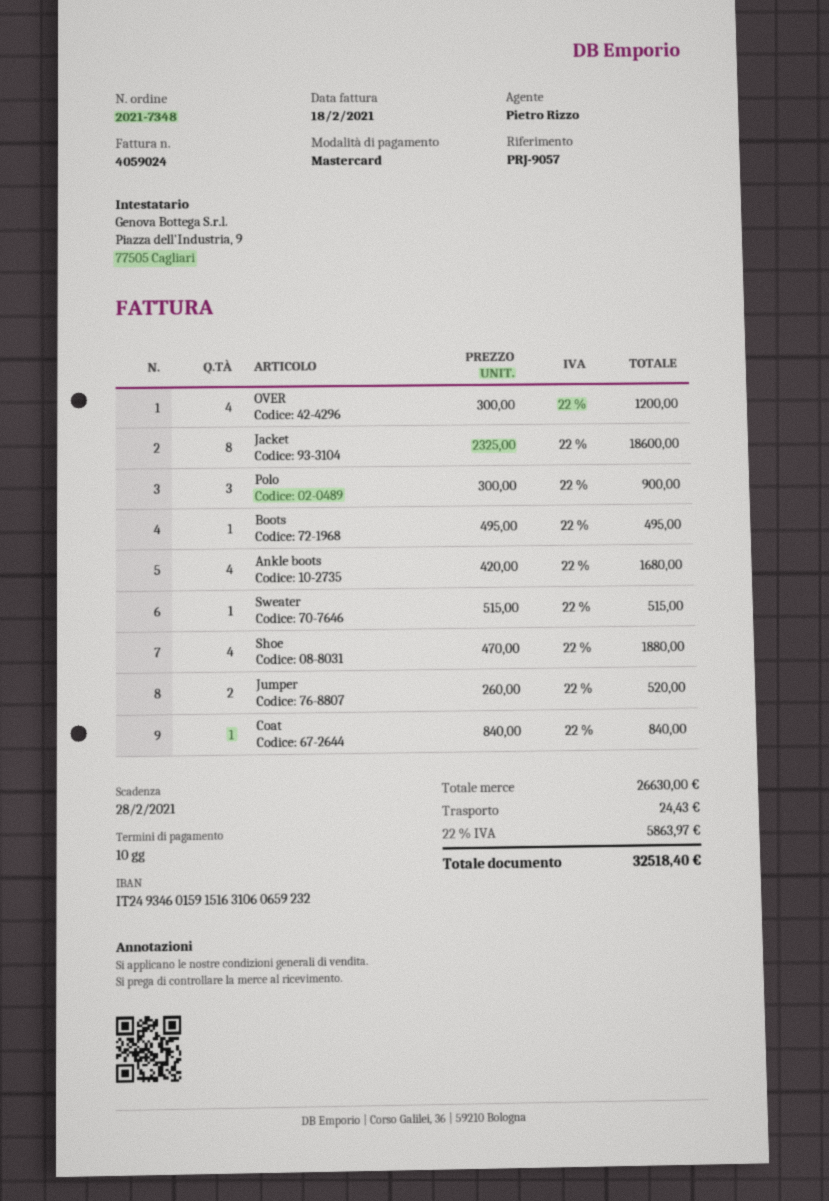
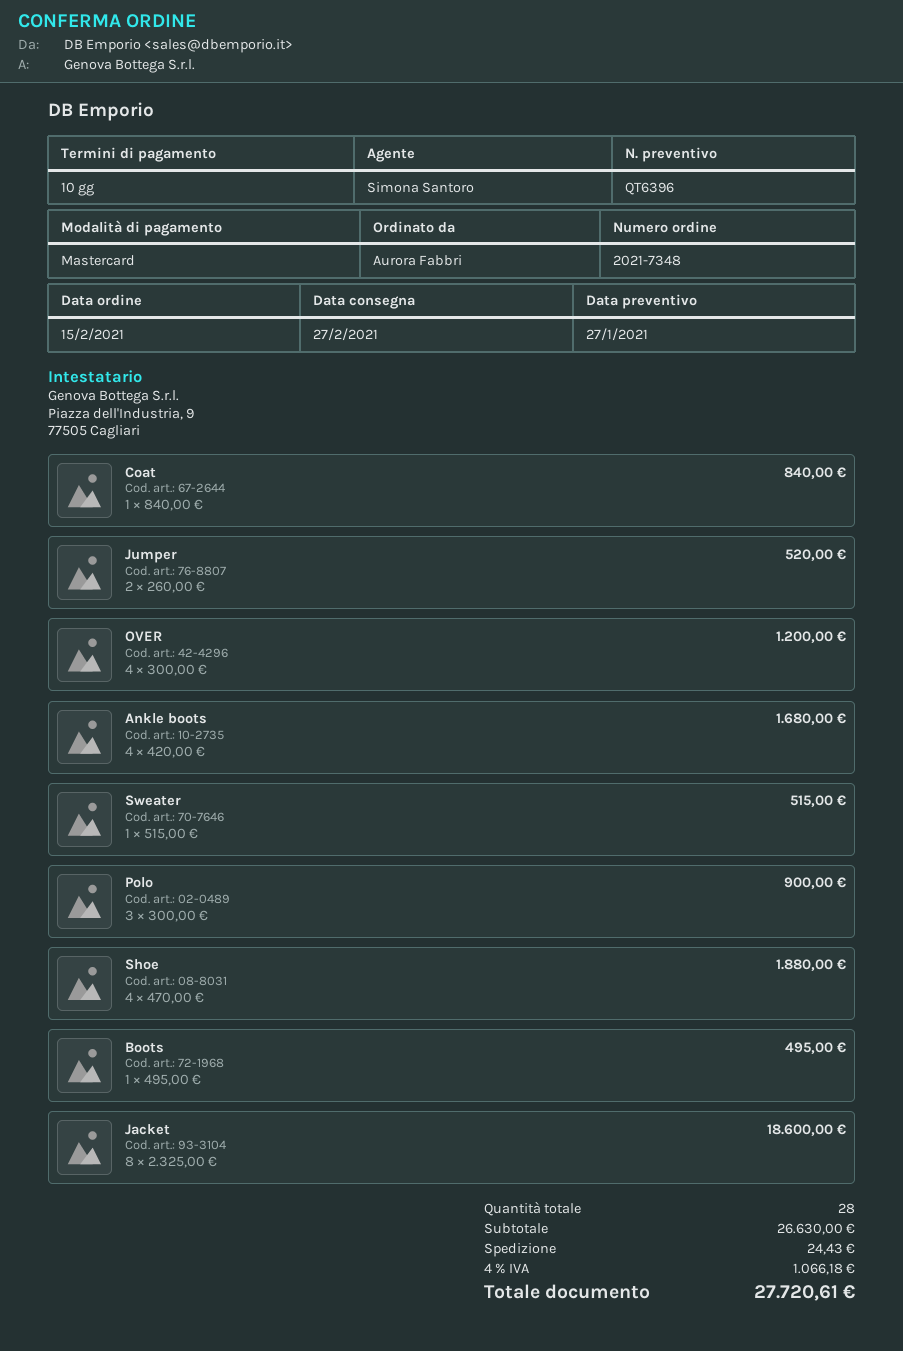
sales rep: Pietro Rizzo -> Simona Santoro
tax: 22% = 5863.97 -> 4% = 1066.18
total: 32518.40 -> 27720.61

